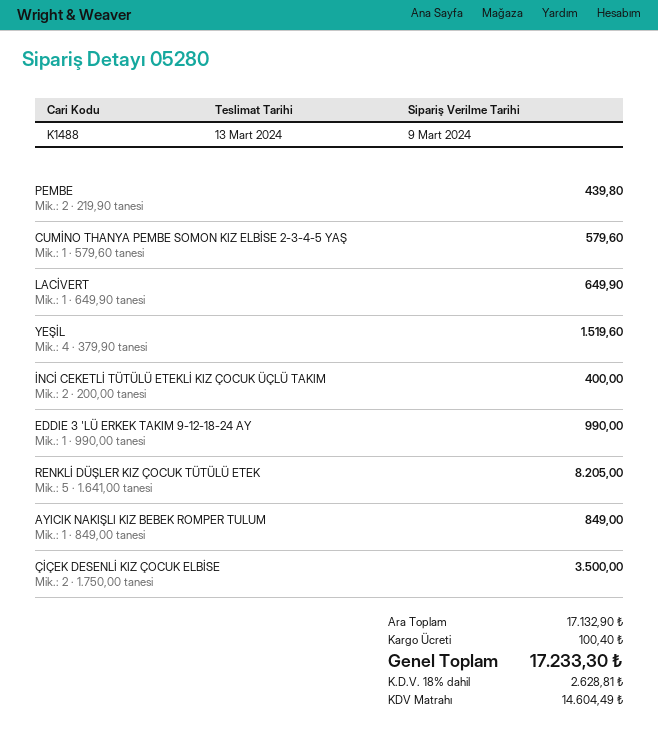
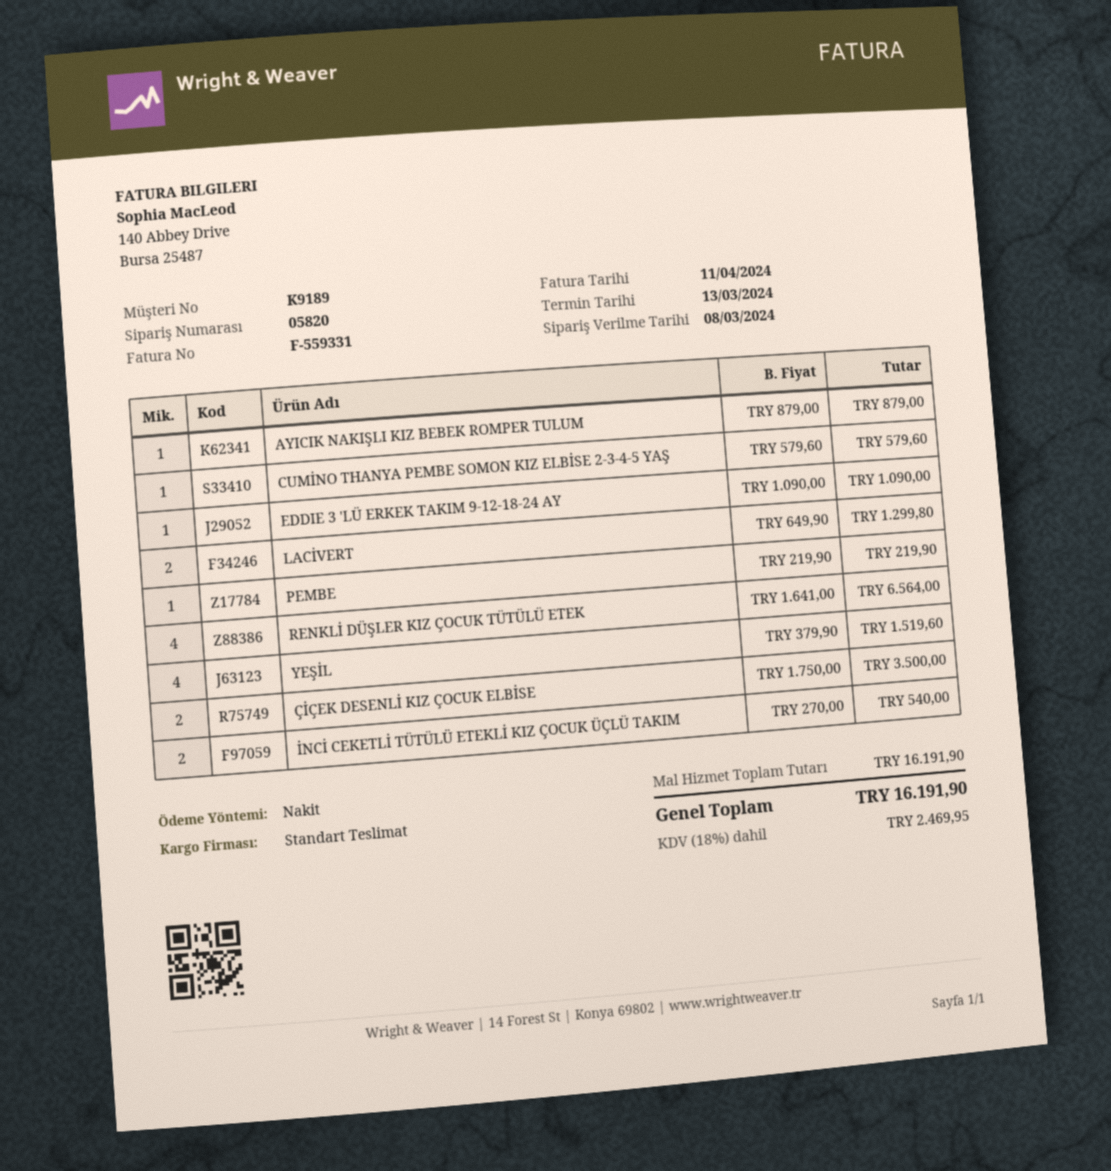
order number: 05280 -> 05820
order date: 2024-03-09 -> 2024-03-08
customer number: K1488 -> K9189
PEMBE: 2 x 219.90 = 439.80 -> 1 x 219.90 = 219.90
LACİVERT: 1 x 649.90 = 649.90 -> 2 x 649.90 = 1299.80
İNCİ CEKETLİ TÜTÜLÜ ETEKLİ KIZ ÇOCUK ÜÇLÜ TAKIM: 2 x 200.00 = 400.00 -> 2 x 270.00 = 540.00
EDDIE 3 'LÜ ERKEK TAKIM 9-12-18-24 AY: 1 x 990.00 = 990.00 -> 1 x 1090.00 = 1090.00
RENKLİ DÜŞLER KIZ ÇOCUK TÜTÜLÜ ETEK: 5 x 1641.00 = 8205.00 -> 4 x 1641.00 = 6564.00
AYICIK NAKIŞLI KIZ BEBEK ROMPER TULUM: 1 x 849.00 = 849.00 -> 1 x 879.00 = 879.00
subtotal: 17132.90 -> 16191.90
shipping: 100.40 -> none
tax: 18% = 2628.81 -> 18% = 2469.95
total: 17233.30 -> 16191.90

